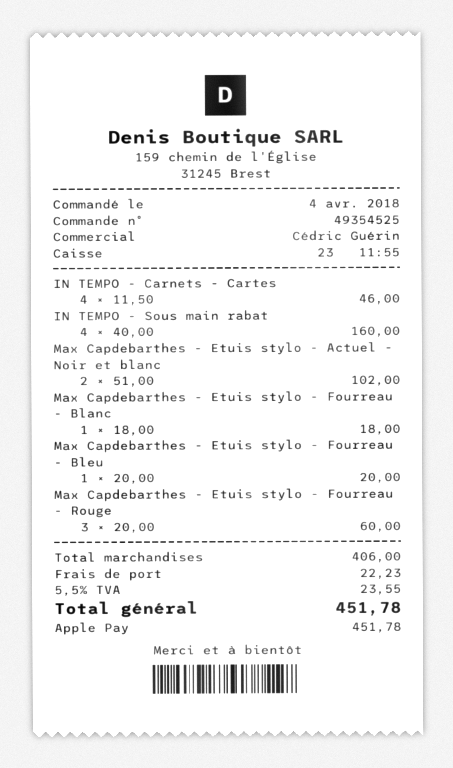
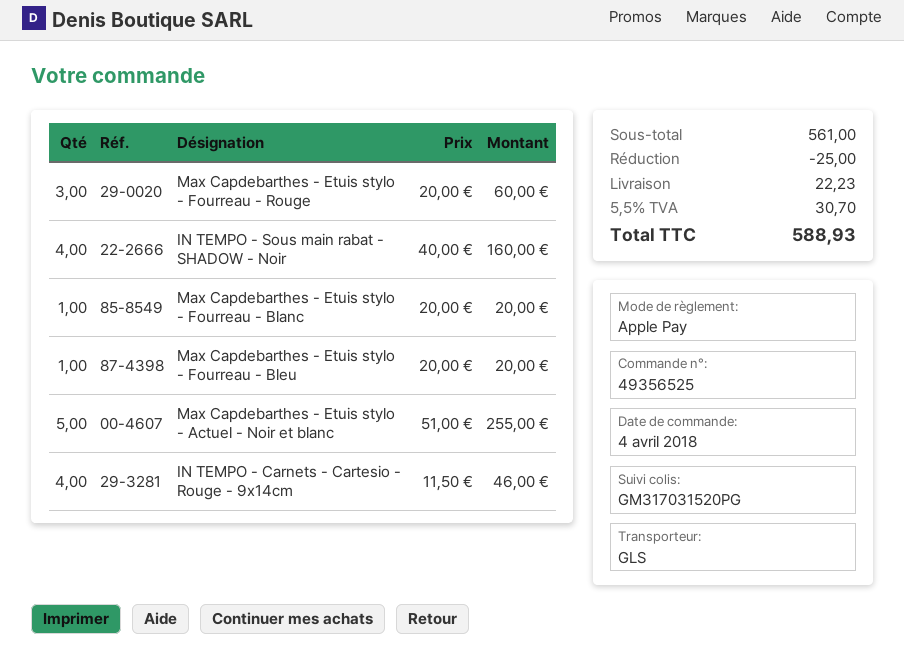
order number: 49354525 -> 49356525
Max Capdebarthes - Etuis stylo - Actuel - Noir et blanc: 2 x 51.00 = 102.00 -> 5 x 51.00 = 255.00
Max Capdebarthes - Etuis stylo - Fourreau - Blanc: 1 x 18.00 = 18.00 -> 1 x 20.00 = 20.00
subtotal: 406.00 -> 561.00
discount: none -> 25.00
tax: 5.5% = 23.55 -> 5.5% = 30.70
total: 451.78 -> 588.93

